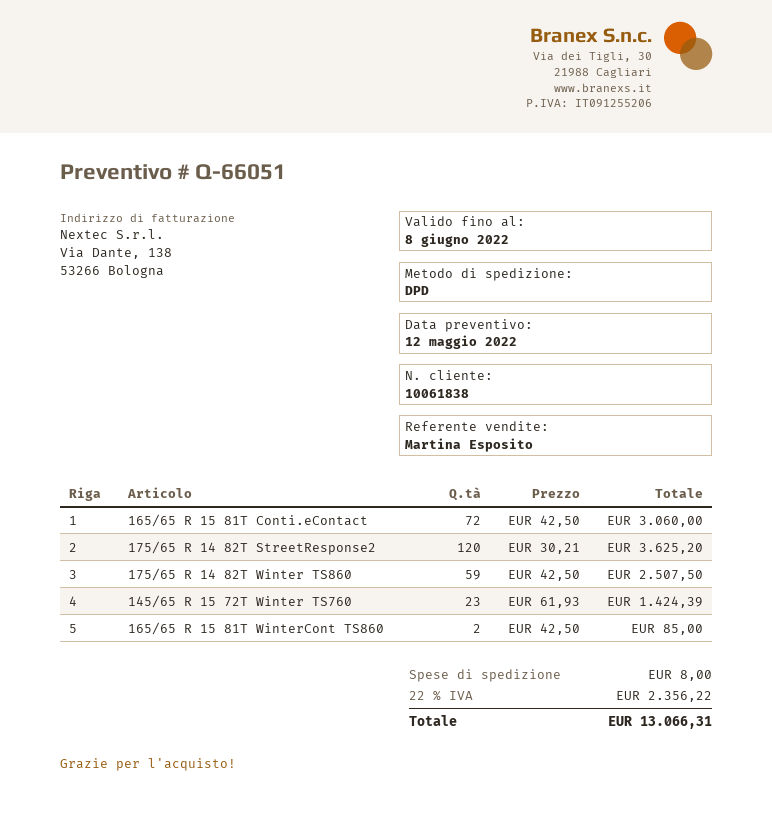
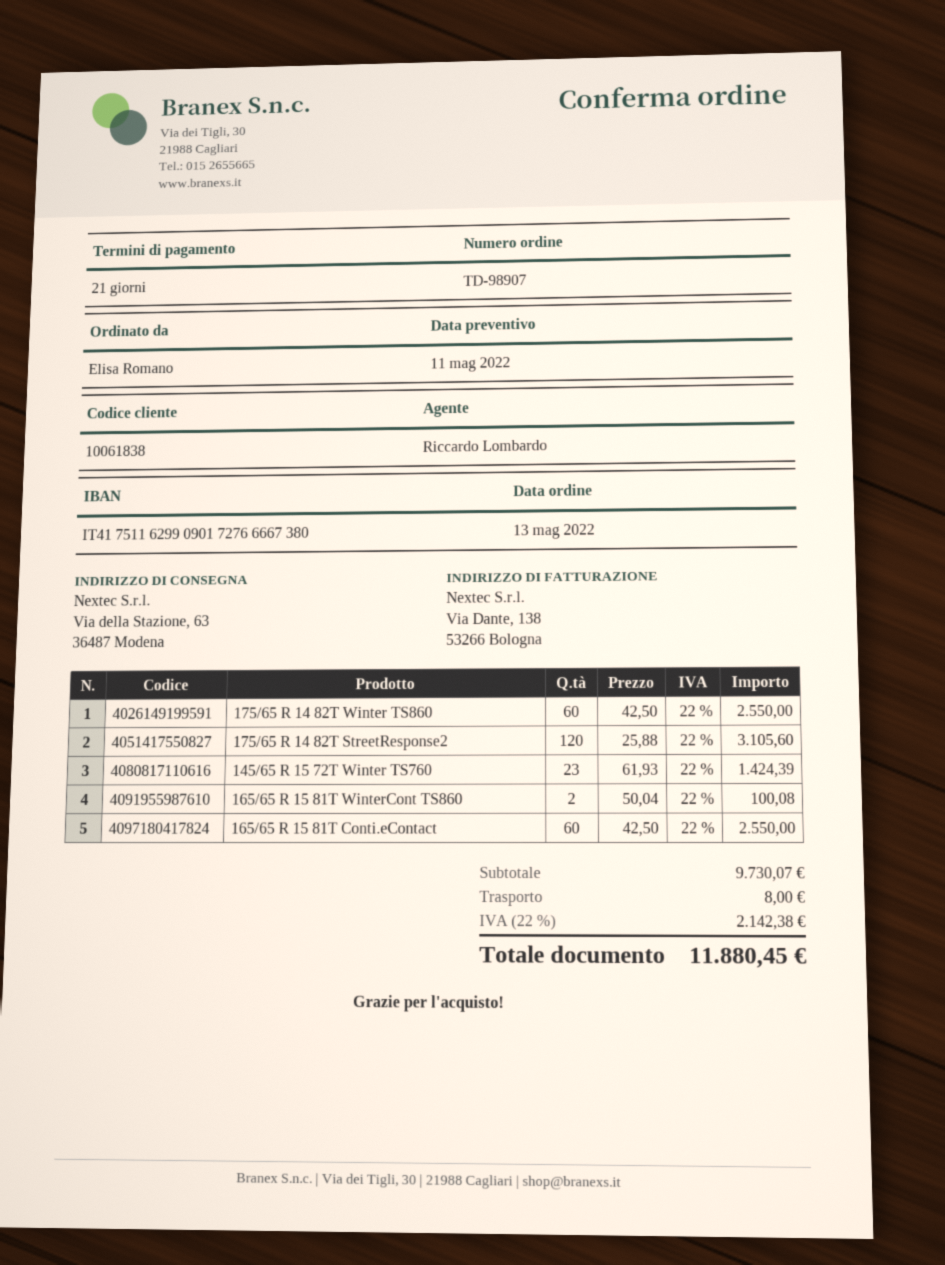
quote date: 2022-05-12 -> 2022-05-11
sales rep: Martina Esposito -> Riccardo Lombardo
165/65 R 15 81T Conti.eContact: 72 x 42.50 = 3060.00 -> 60 x 42.50 = 2550.00
175/65 R 14 82T StreetResponse2: 120 x 30.21 = 3625.20 -> 120 x 25.88 = 3105.60
175/65 R 14 82T Winter TS860: 59 x 42.50 = 2507.50 -> 60 x 42.50 = 2550.00
165/65 R 15 81T WinterCont TS860: 2 x 42.50 = 85.00 -> 2 x 50.04 = 100.08
tax: 22% = 2356.22 -> 22% = 2142.38
total: 13066.31 -> 11880.45

